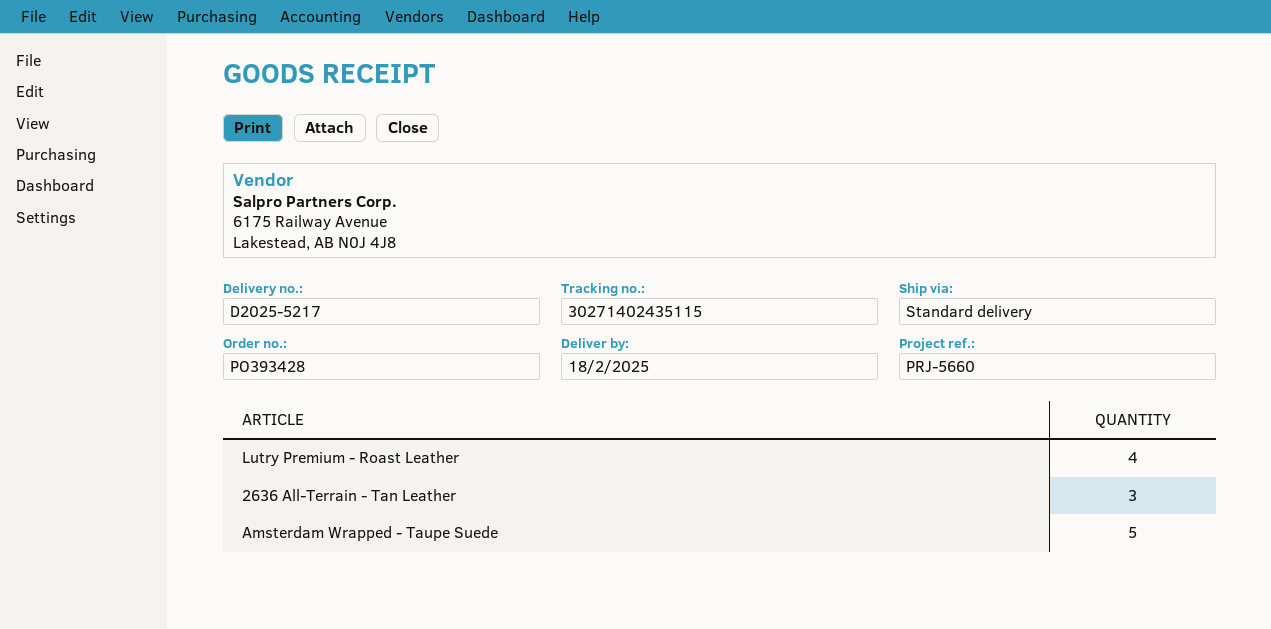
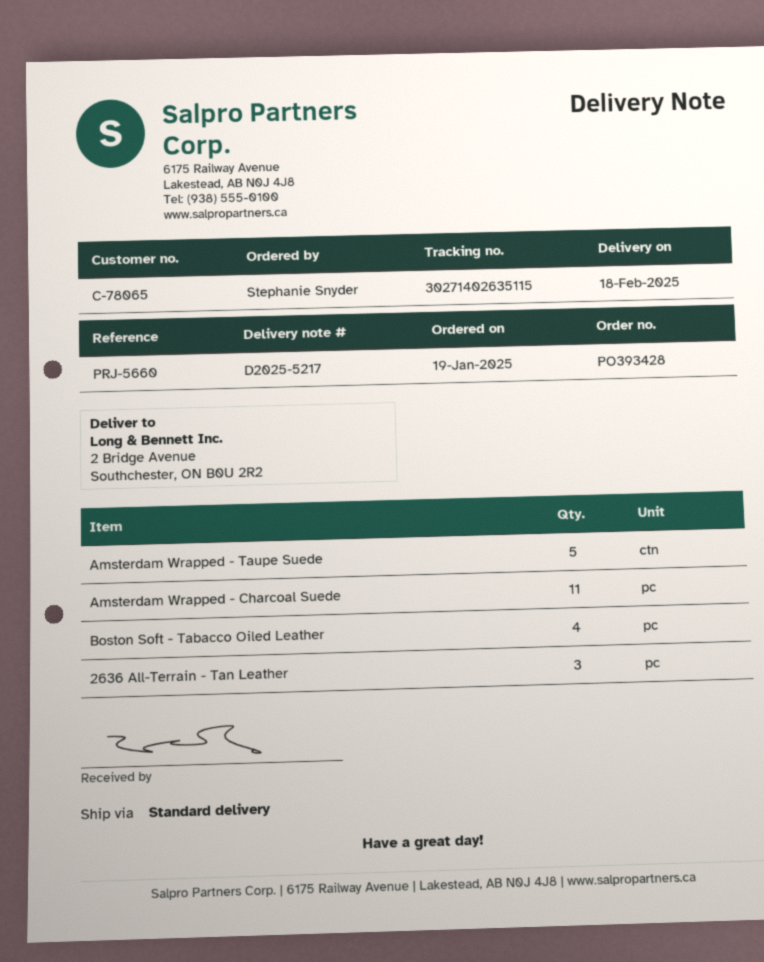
tracking number: 30271402435115 -> 30271402635115
Lutry Premium - Roast Leather: 4 -> none
Amsterdam Wrapped - Charcoal Suede: none -> 11
Boston Soft - Tabacco Oiled Leather: none -> 4

